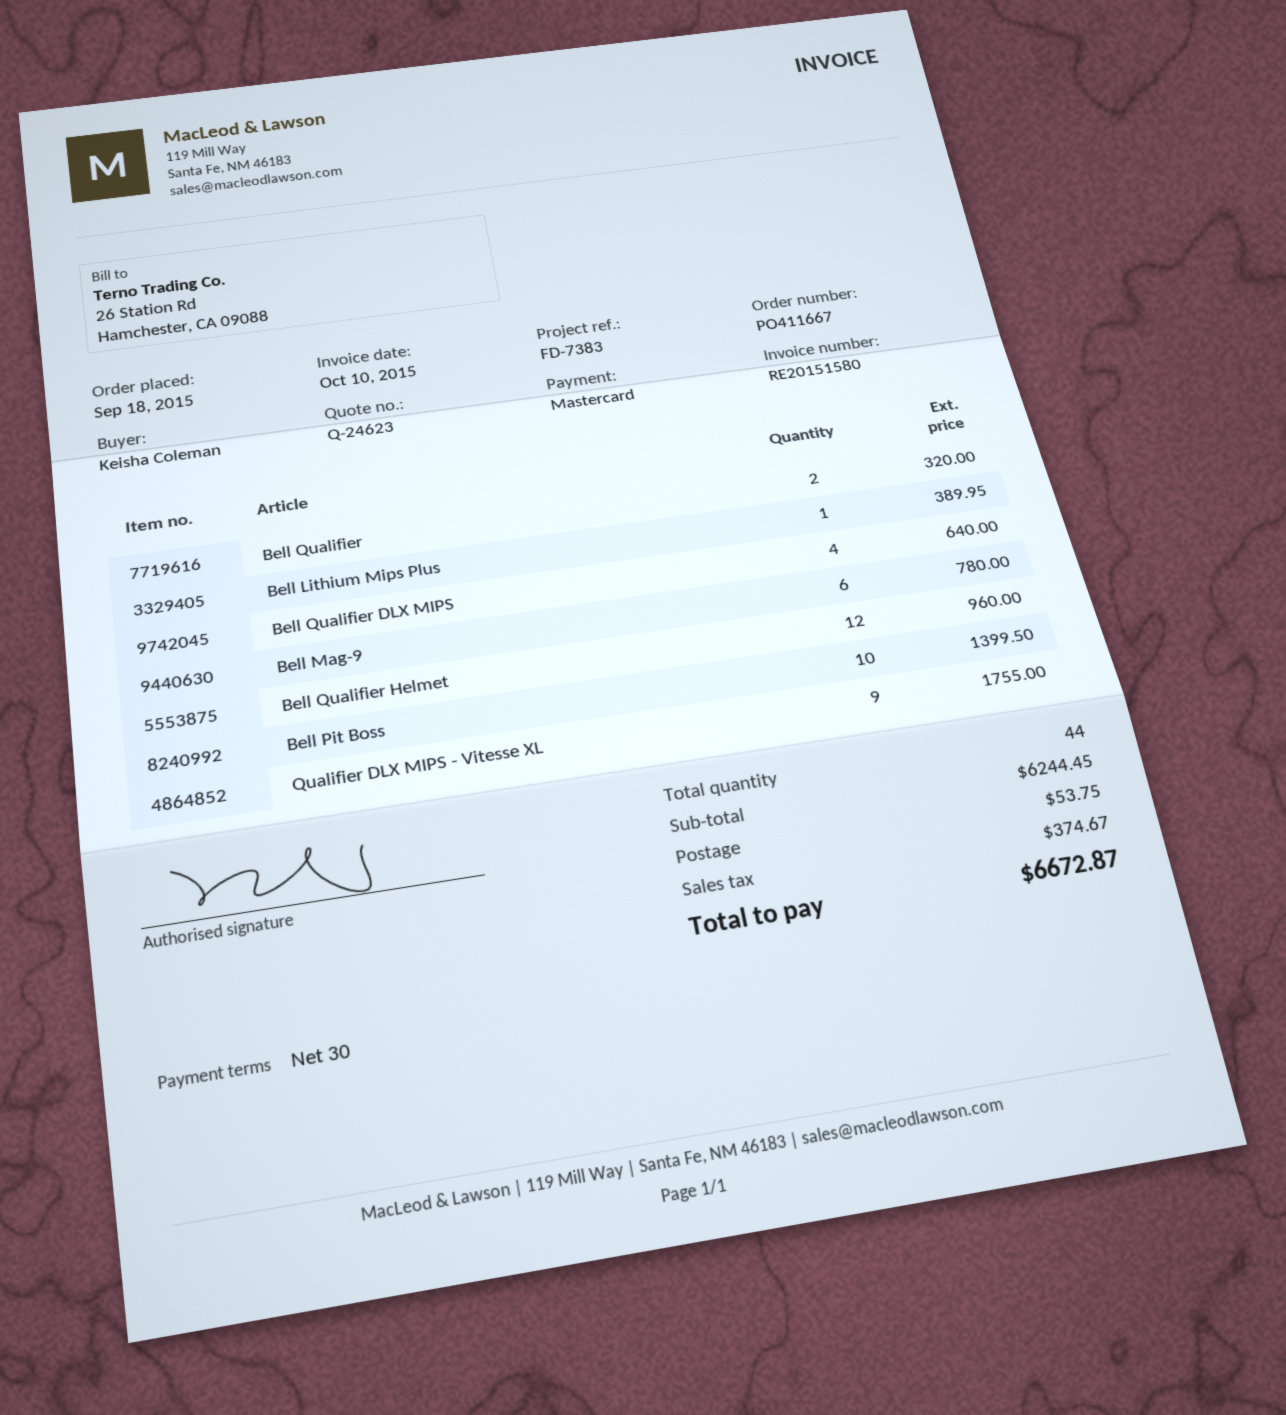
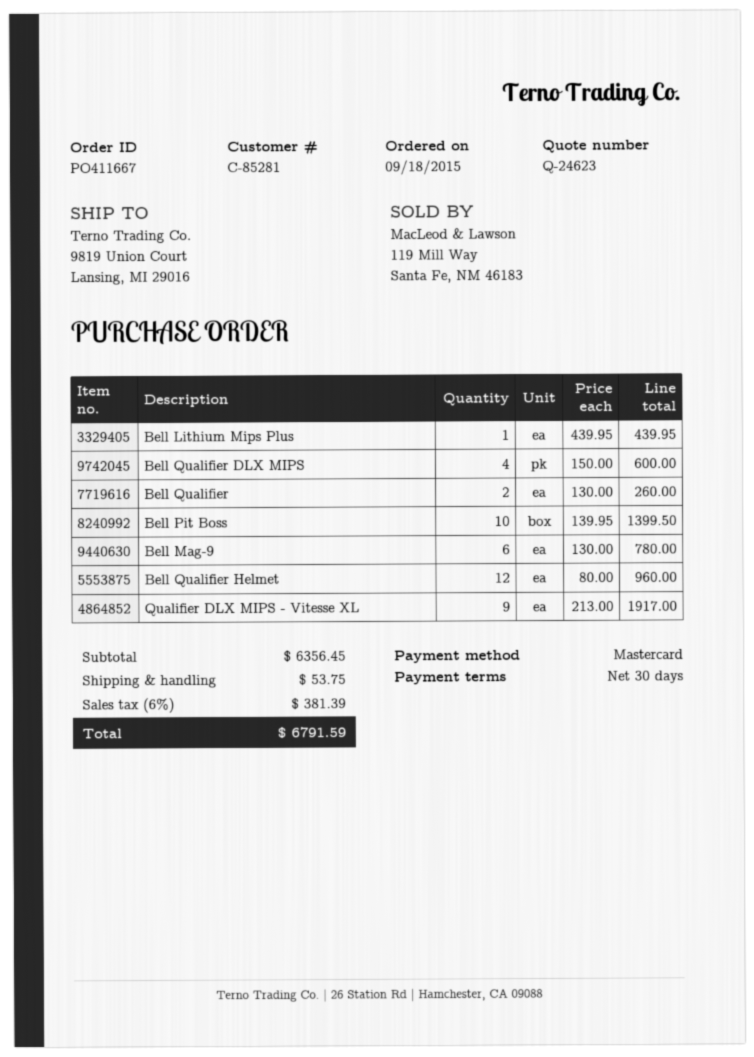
Bell Qualifier: 2 for 320.00 -> 2 for 260.00
Bell Lithium Mips Plus: 1 for 389.95 -> 1 for 439.95
Bell Qualifier DLX MIPS: 4 for 640.00 -> 4 for 600.00
Qualifier DLX MIPS - Vitesse XL: 9 for 1755.00 -> 9 for 1917.00
subtotal: 6244.45 -> 6356.45
tax: 374.67 -> 381.39
total: 6672.87 -> 6791.59

